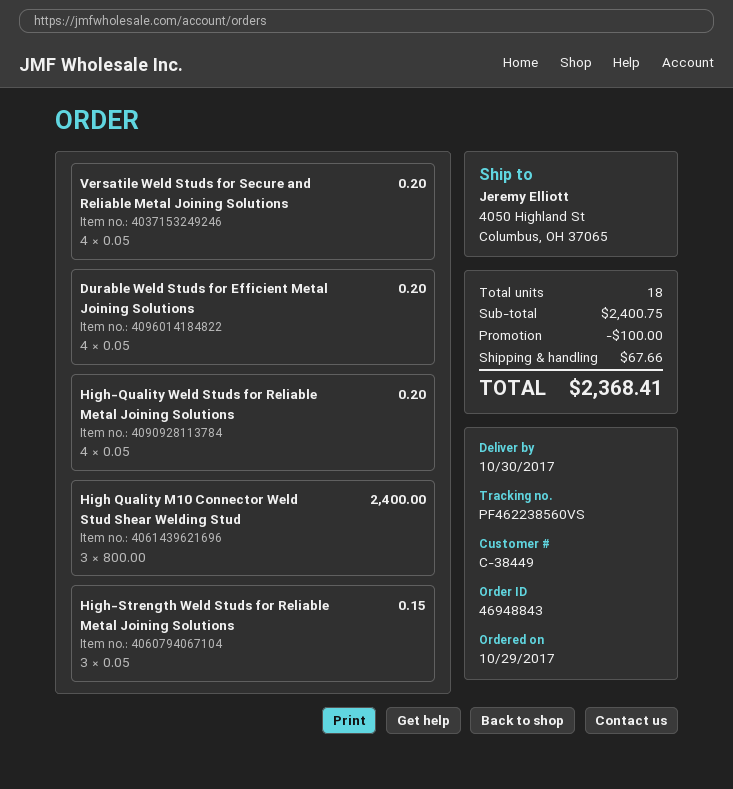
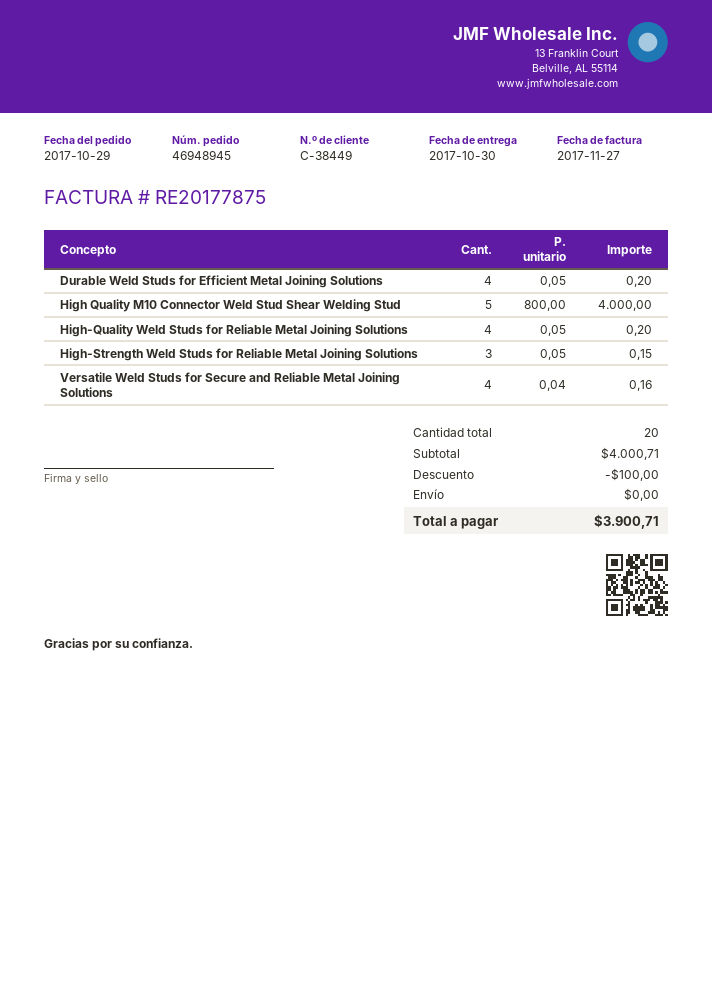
order number: 46948843 -> 46948945
Versatile Weld Studs for Secure and Reliable Metal Joining Solutions: 4 x 0.05 = 0.20 -> 4 x 0.04 = 0.16
High Quality M10 Connector Weld Stud Shear Welding Stud: 3 x 800.00 = 2400.00 -> 5 x 800.00 = 4000.00
total quantity: 18 -> 20
subtotal: 2400.75 -> 4000.71
shipping: 67.66 -> 0.00
total: 2368.41 -> 3900.71

